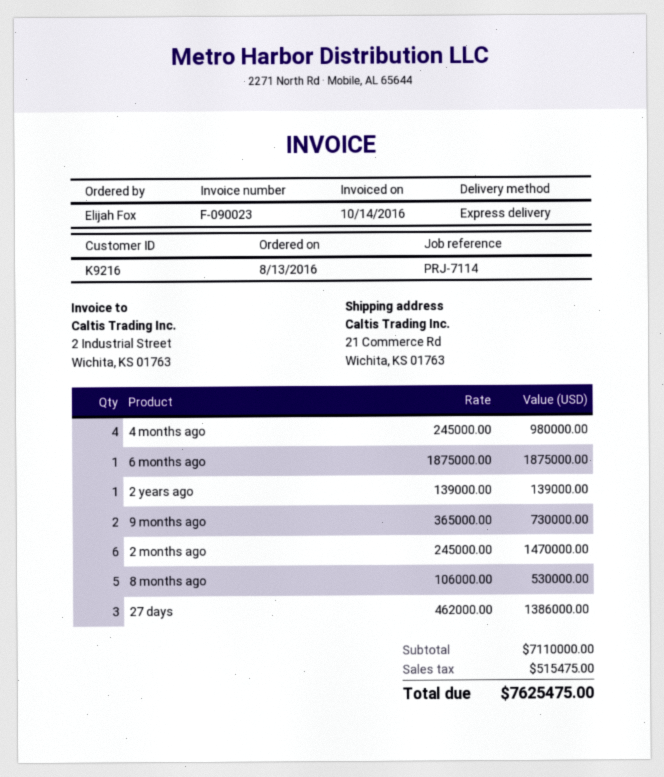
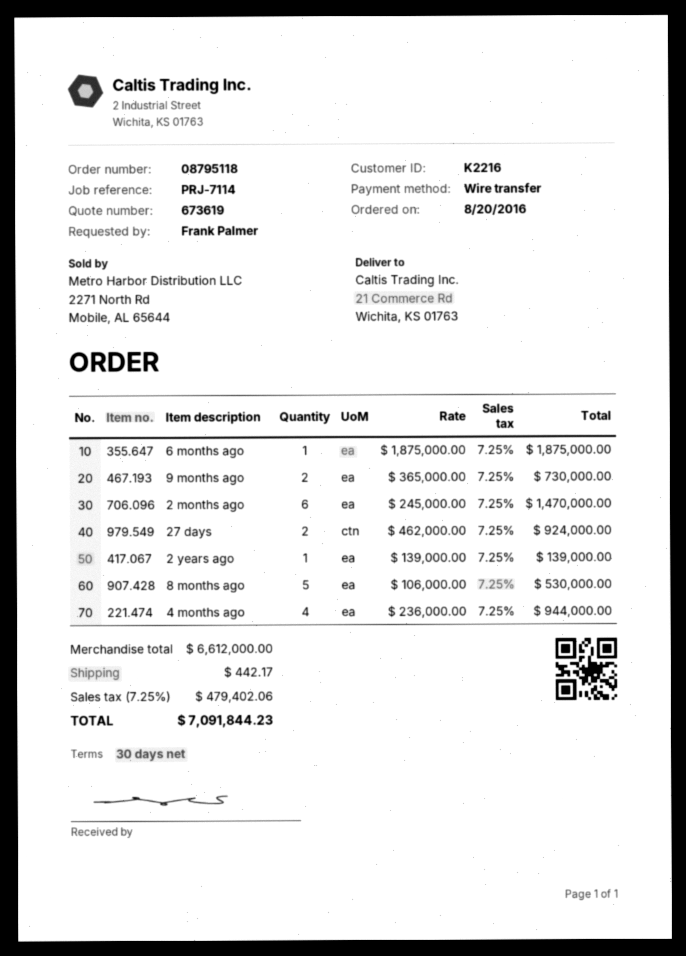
order date: 2016-08-13 -> 2016-08-20
customer number: K9216 -> K2216
ordered by: Elijah Fox -> Frank Palmer
4 months ago: 4 x 245000.00 = 980000.00 -> 4 x 236000.00 = 944000.00
27 days: 3 x 462000.00 = 1386000.00 -> 2 x 462000.00 = 924000.00
subtotal: 7110000.00 -> 6612000.00
shipping: none -> 442.17
tax: 515475.00 -> 479402.06
total: 7625475.00 -> 7091844.23

